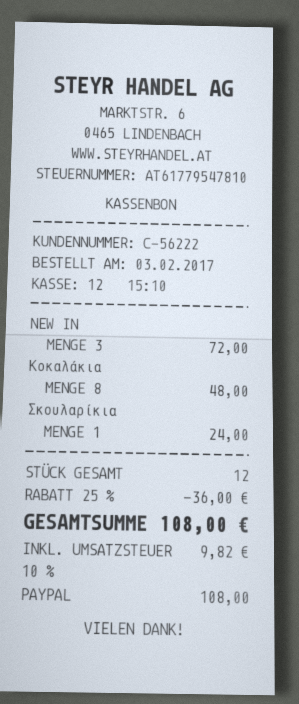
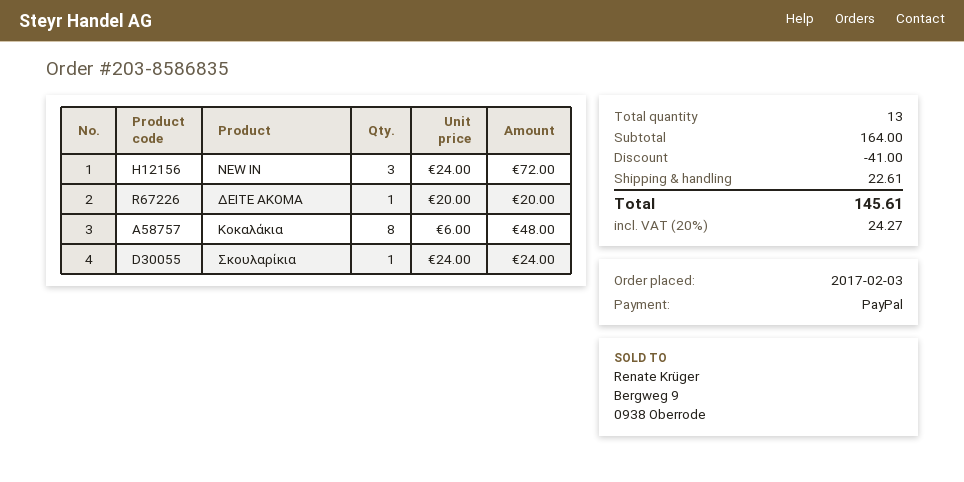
ΔΕΙΤΕ ΑΚΟΜΑ: none -> 1 for 20.00
total quantity: 12 -> 13
discount: 36.00 -> 41.00
shipping: none -> 22.61
tax: 10% = 9.82 -> 20% = 24.27
total: 108.00 -> 145.61

